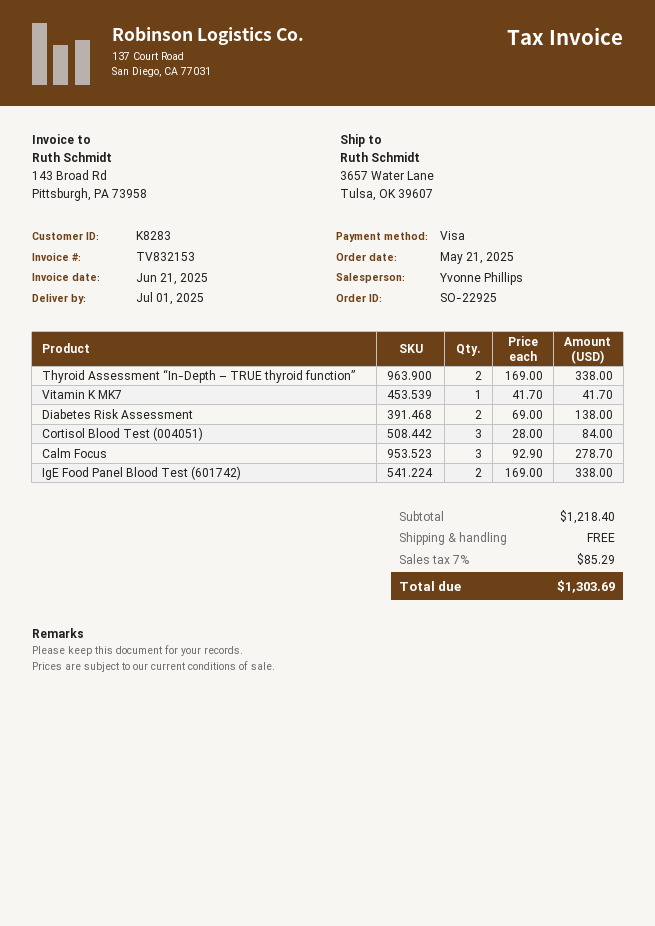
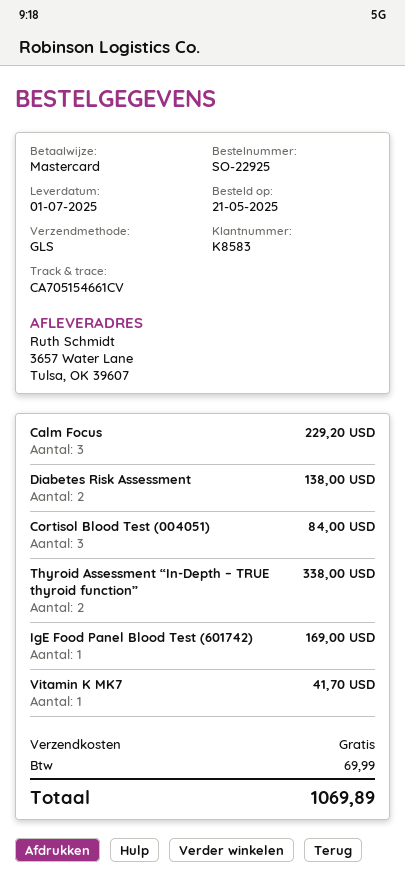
customer number: K8283 -> K8583
payment method: Visa -> Mastercard
Calm Focus: 3 for 278.70 -> 3 for 229.20
IgE Food Panel Blood Test (601742): 2 for 338.00 -> 1 for 169.00
tax: 85.29 -> 69.99
total: 1303.69 -> 1069.89

